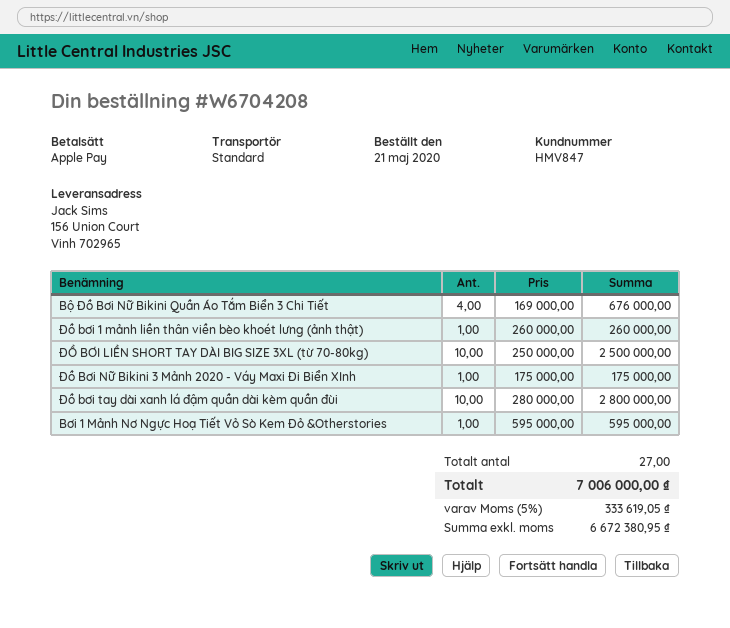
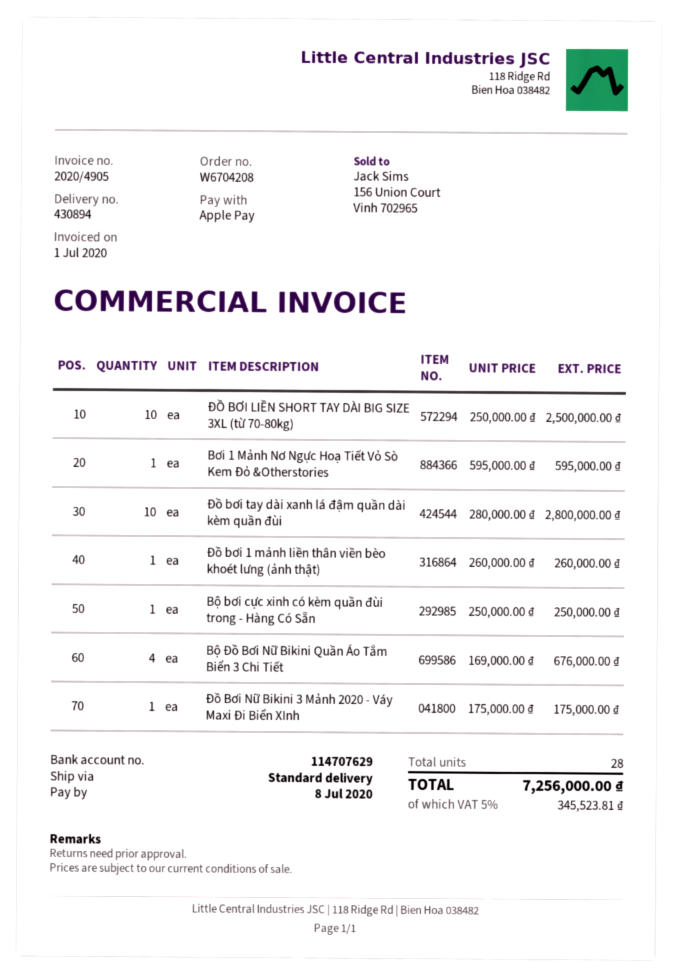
Bộ bơi cực xinh có kèm quần đùi trong - Hàng Có Sẵn: none -> 1 x 250000.00 = 250000.00
total quantity: 27 -> 28
tax: 5% = 333619.05 -> 5% = 345523.81
total: 7006000.00 -> 7256000.00

